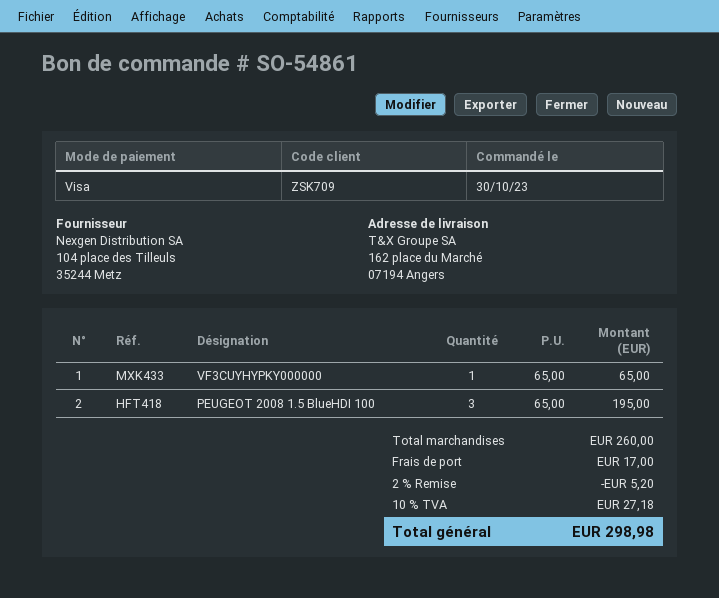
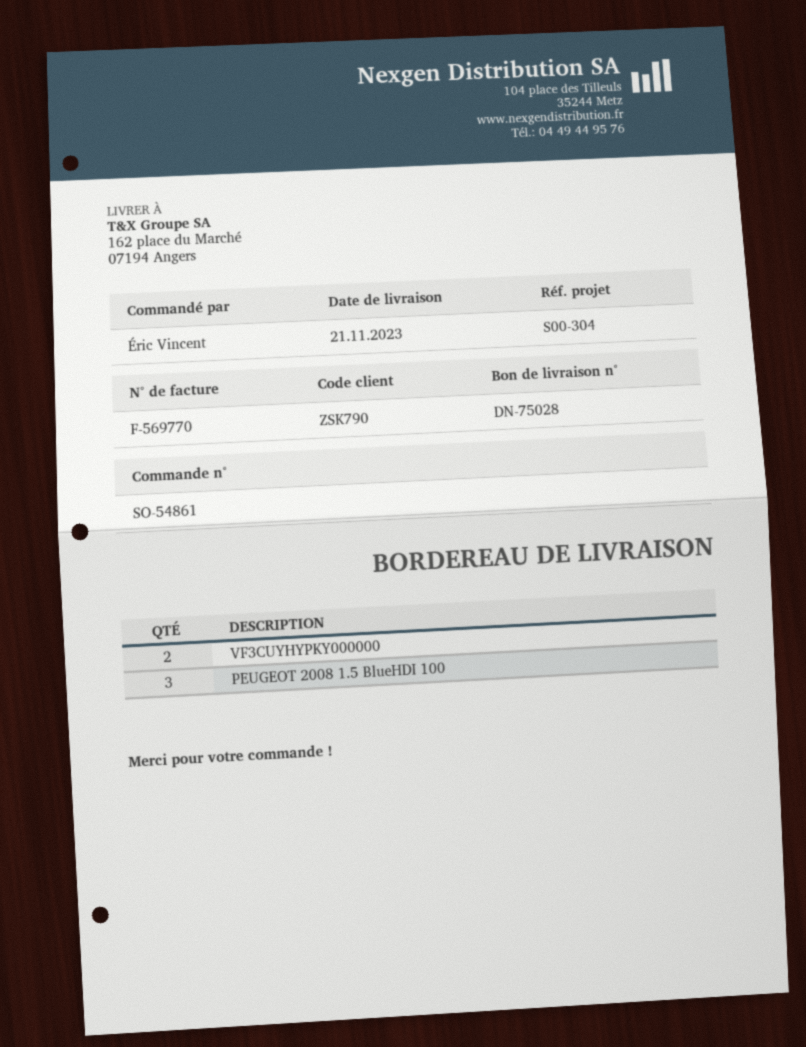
customer number: ZSK709 -> ZSK790
VF3CUYHYPKY000000: 1 -> 2

